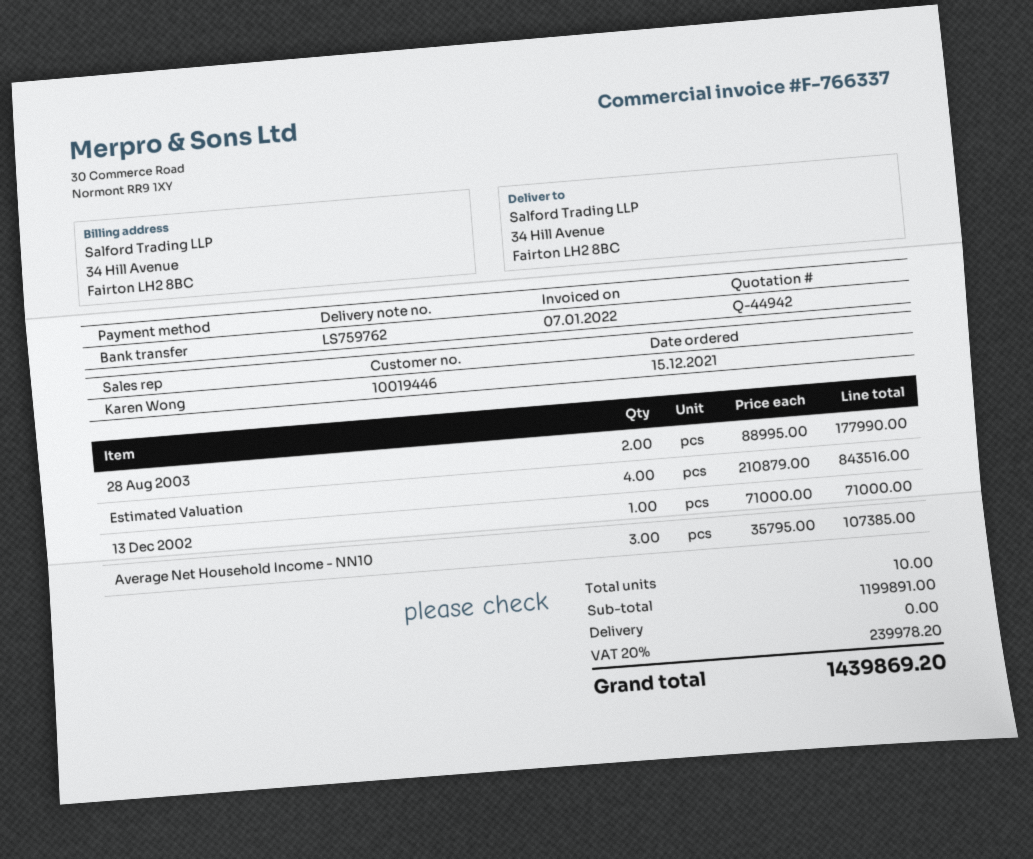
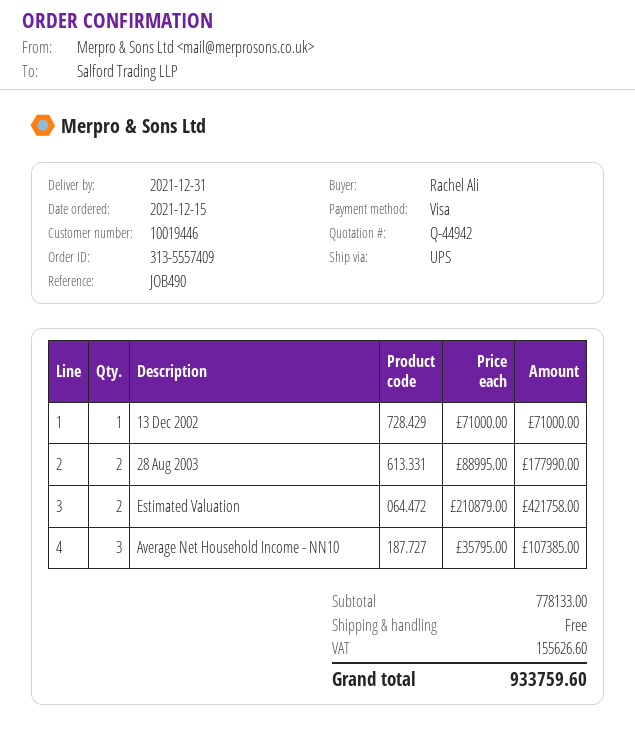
payment method: bank transfer -> Visa
Estimated Valuation: 4 x 210879.00 = 843516.00 -> 2 x 210879.00 = 421758.00
subtotal: 1199891.00 -> 778133.00
tax: 239978.20 -> 155626.60
total: 1439869.20 -> 933759.60

